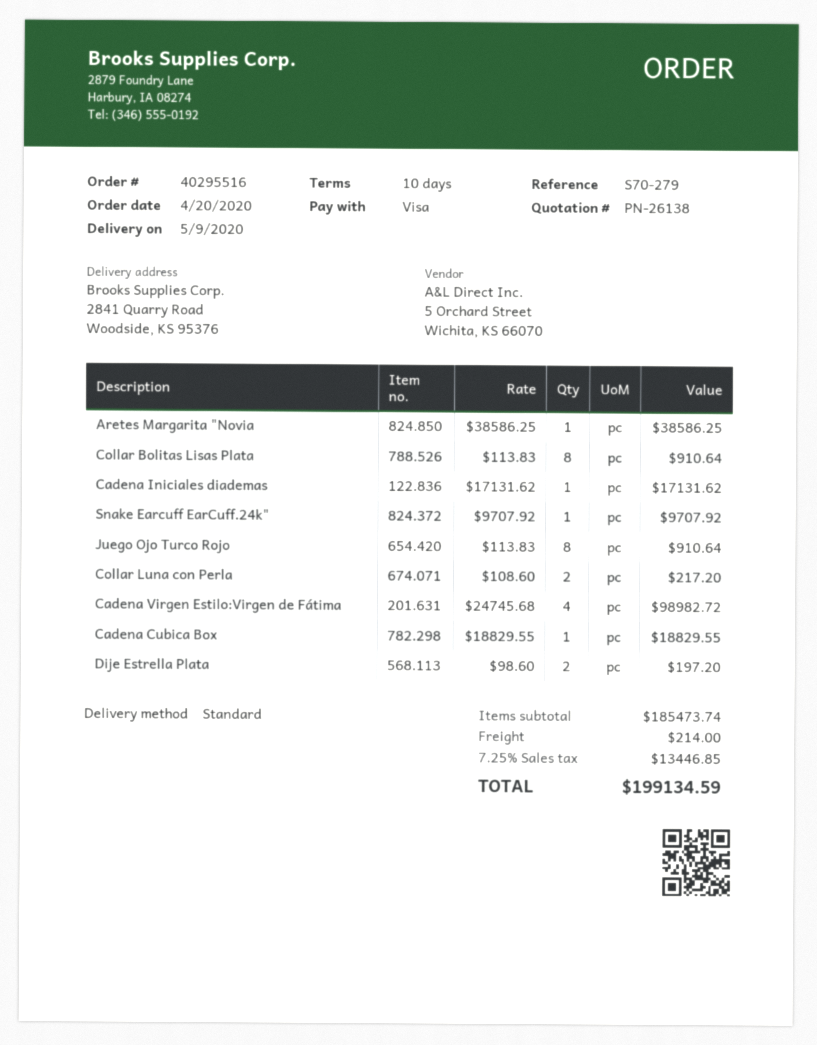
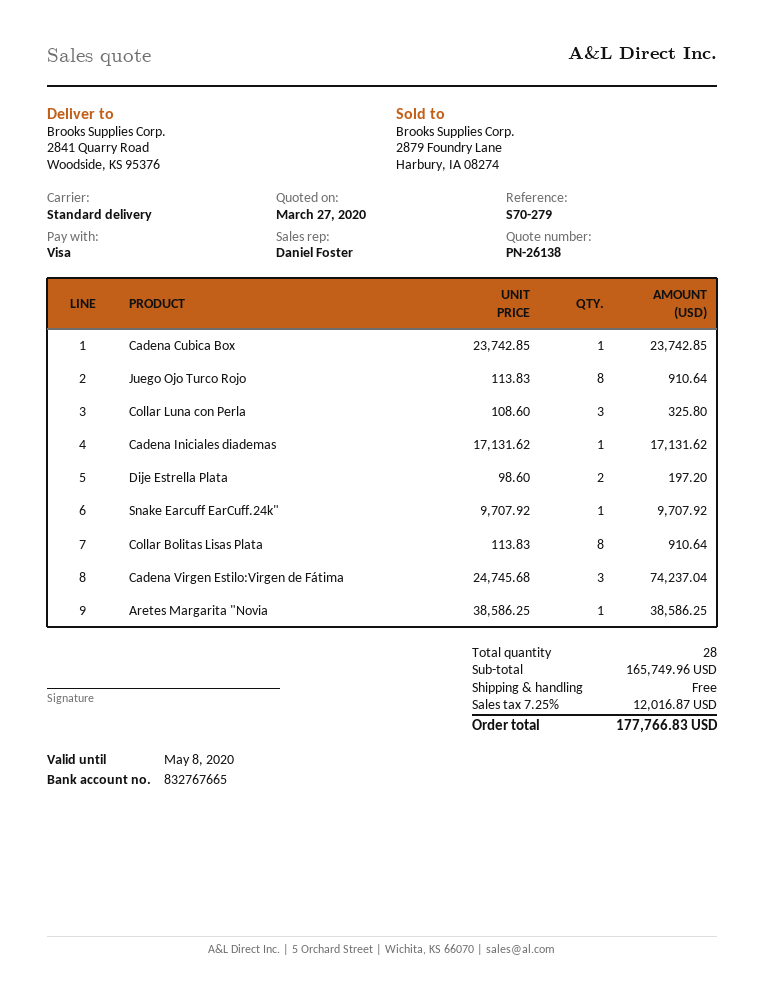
Collar Luna con Perla: 2 x 108.60 = 217.20 -> 3 x 108.60 = 325.80
Cadena Virgen Estilo:Virgen de Fátima: 4 x 24745.68 = 98982.72 -> 3 x 24745.68 = 74237.04
Cadena Cubica Box: 1 x 18829.55 = 18829.55 -> 1 x 23742.85 = 23742.85
subtotal: 185473.74 -> 165749.96
shipping: 214.00 -> 0.00
tax: 7.25% = 13446.85 -> 7.25% = 12016.87
total: 199134.59 -> 177766.83

